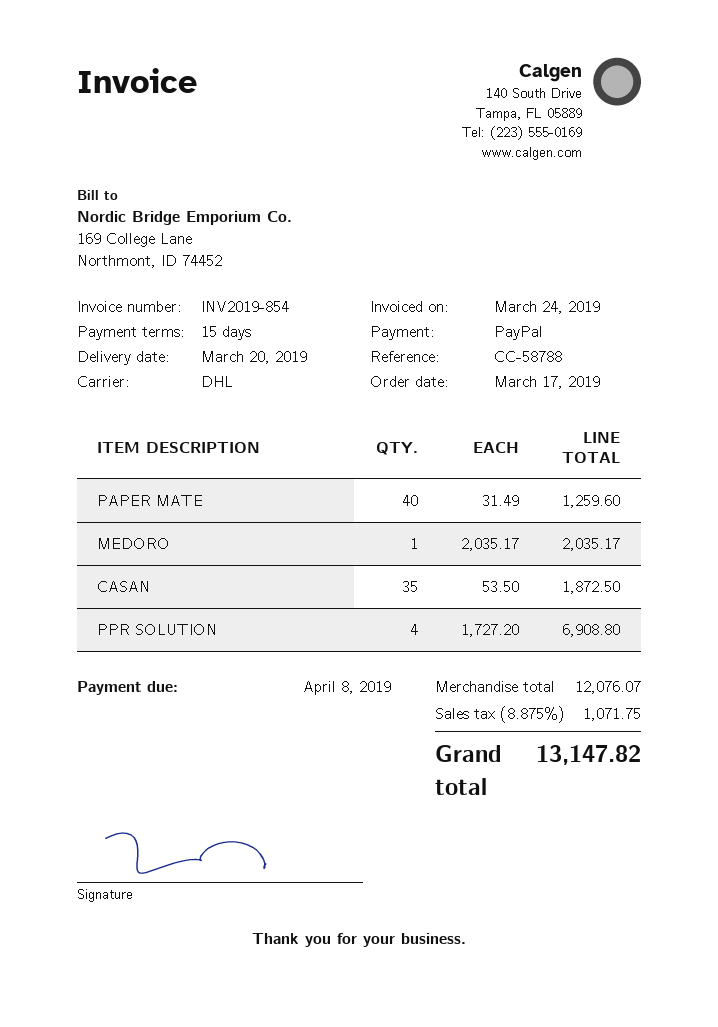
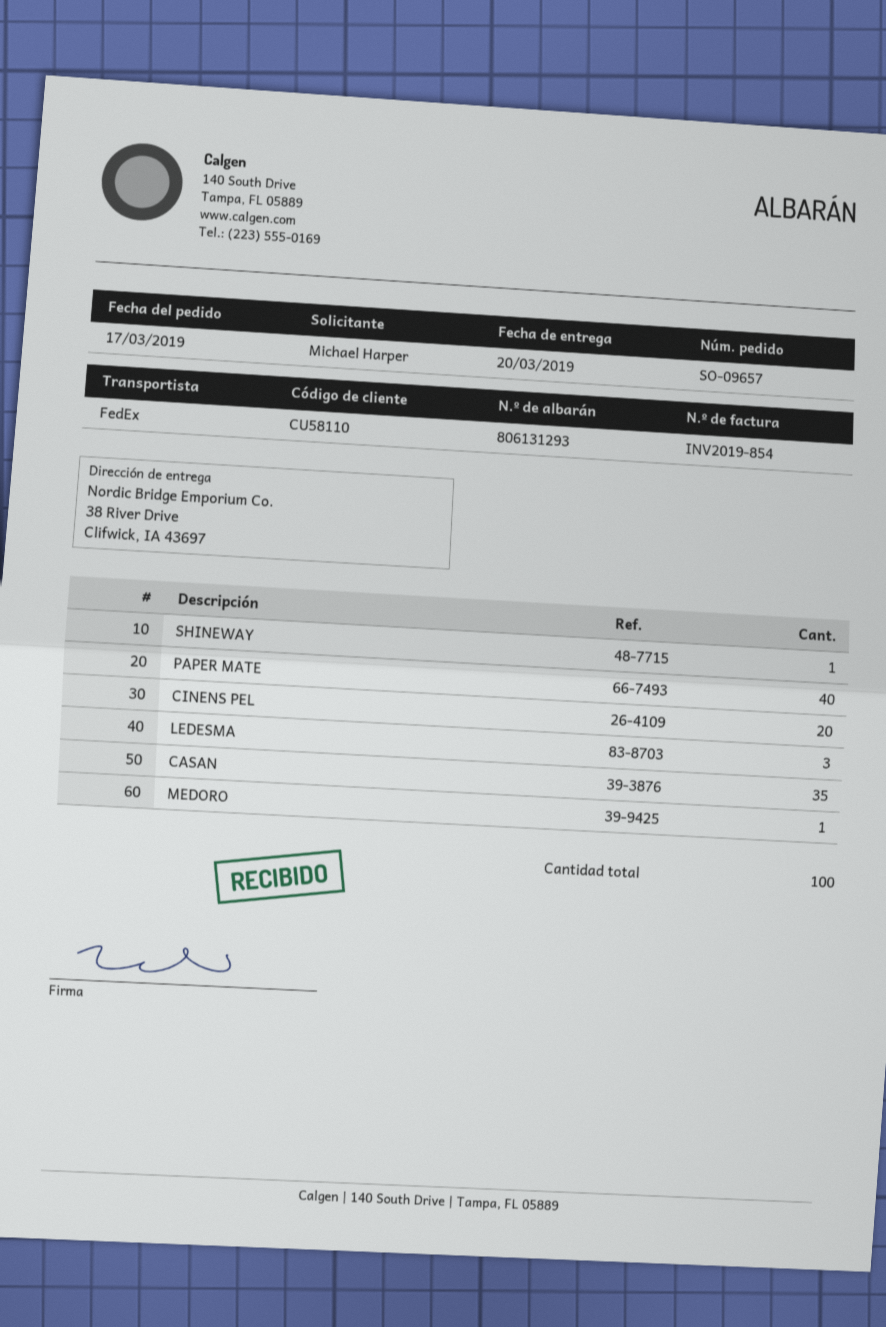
shipping method: DHL -> FedEx
PPR SOLUTION: 4 -> none
SHINEWAY: none -> 1
CINENS PEL: none -> 20
LEDESMA: none -> 3

